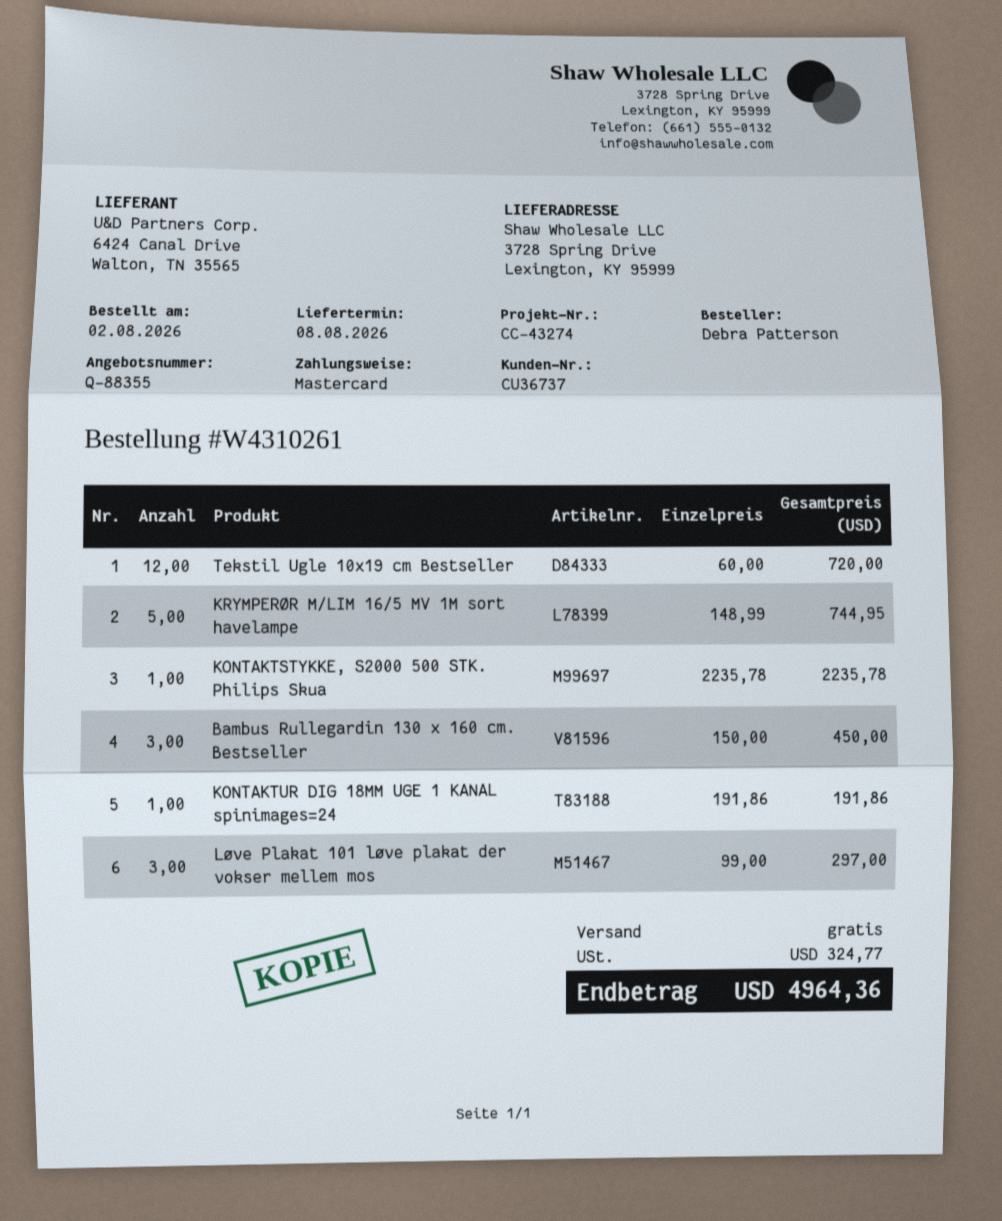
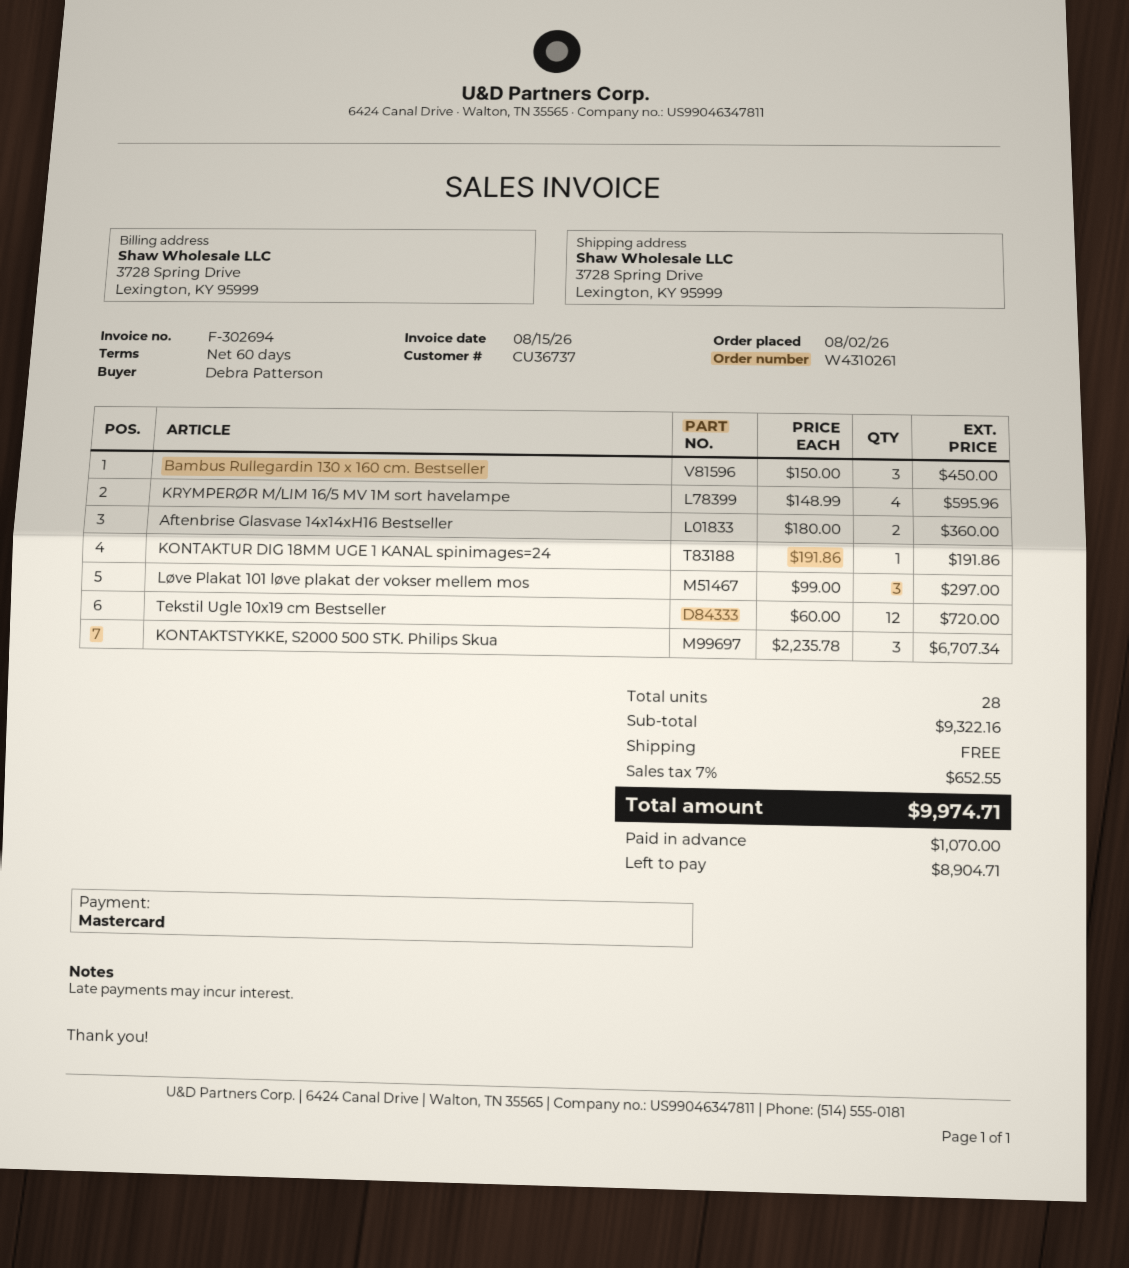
KRYMPERØR M/LIM 16/5 MV 1M sort havelampe: 5 x 148.99 = 744.95 -> 4 x 148.99 = 595.96
KONTAKTSTYKKE, S2000 500 STK. Philips Skua: 1 x 2235.78 = 2235.78 -> 3 x 2235.78 = 6707.34
Aftenbrise Glasvase 14x14xH16 Bestseller: none -> 2 x 180.00 = 360.00
tax: 324.77 -> 652.55
total: 4964.36 -> 9974.71

